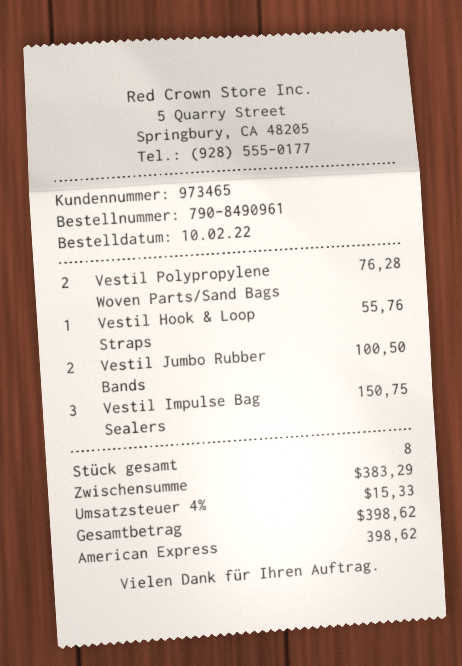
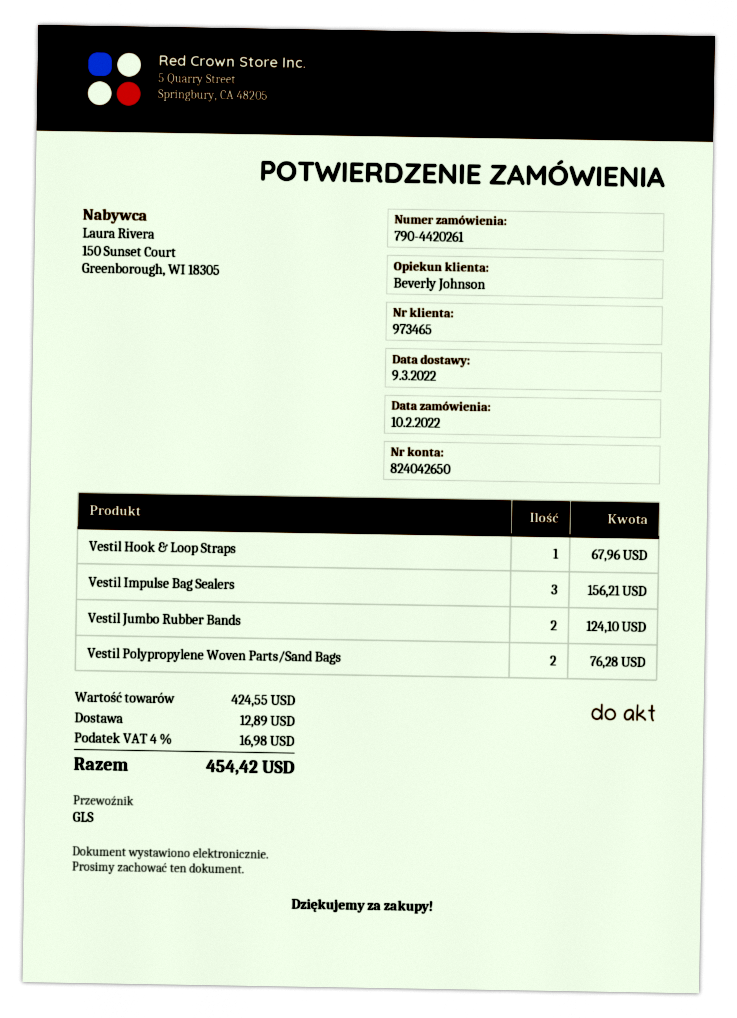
order number: 790-8490961 -> 790-4420261
Vestil Hook & Loop Straps: 1 for 55.76 -> 1 for 67.96
Vestil Jumbo Rubber Bands: 2 for 100.50 -> 2 for 124.10
Vestil Impulse Bag Sealers: 3 for 150.75 -> 3 for 156.21
subtotal: 383.29 -> 424.55
shipping: none -> 12.89
tax: 4% = 15.33 -> 4% = 16.98
total: 398.62 -> 454.42

